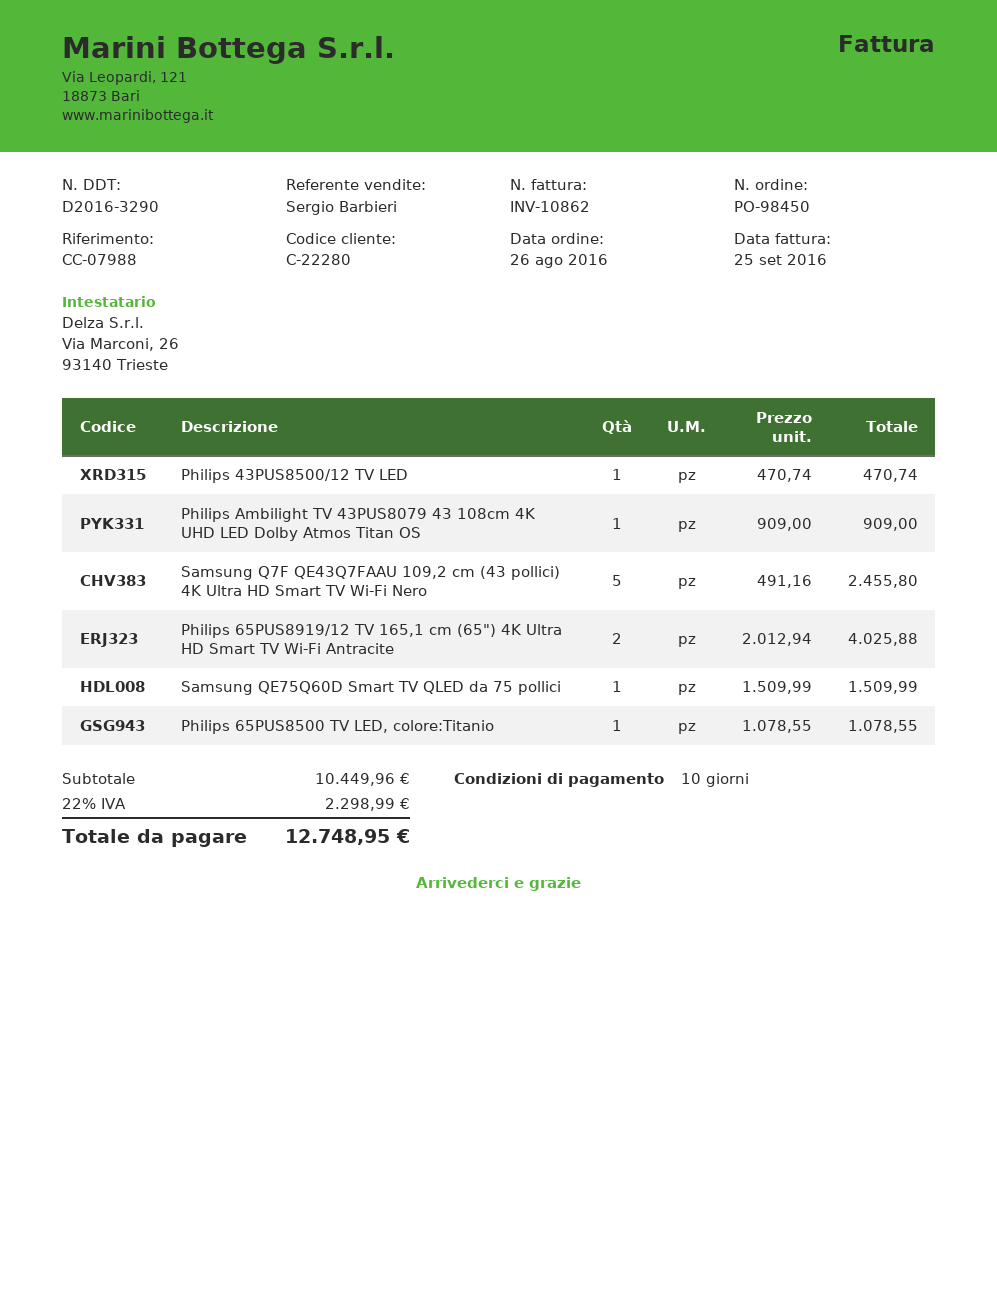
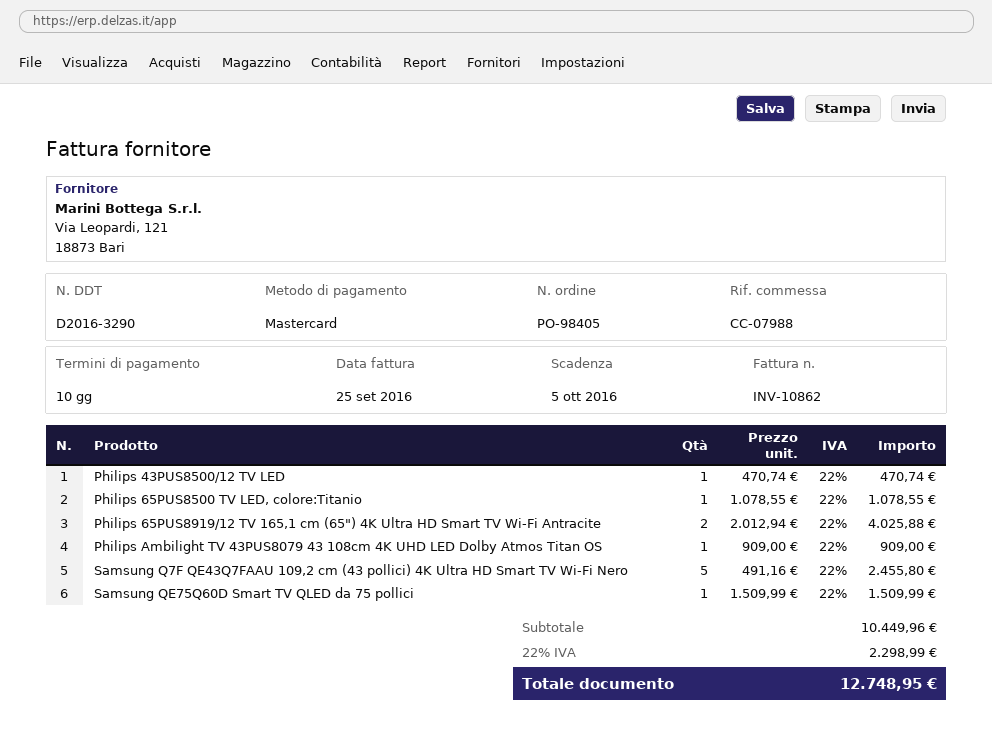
order number: PO-98450 -> PO-98405

